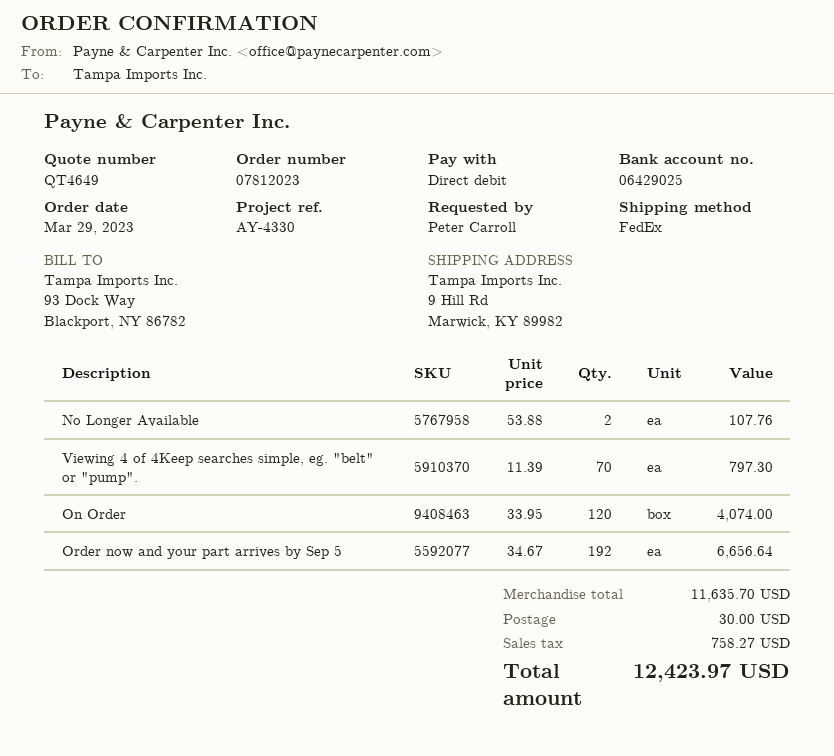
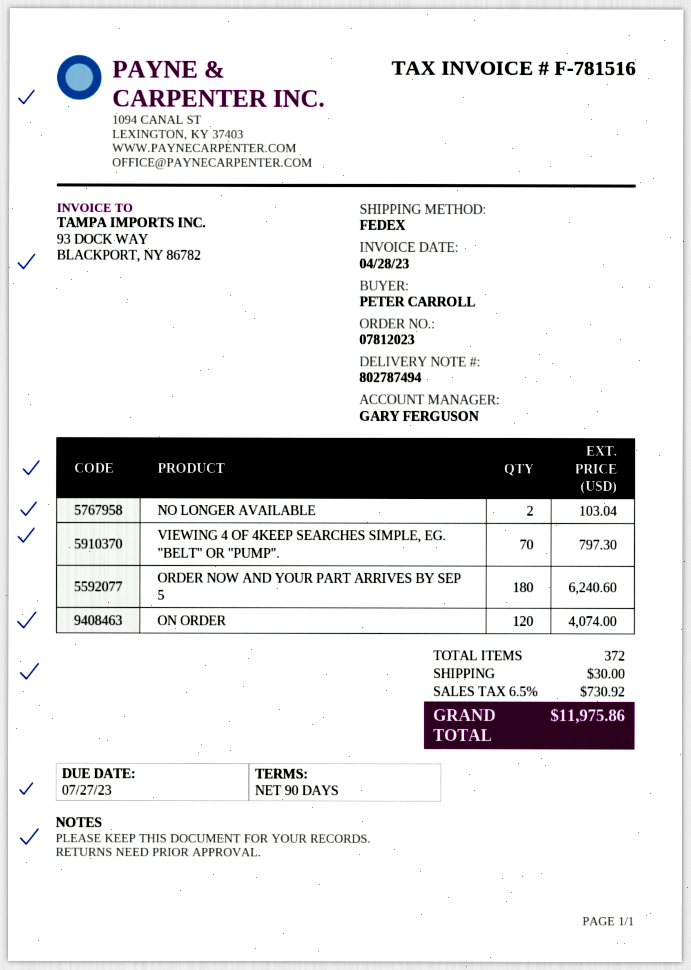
No Longer Available: 2 for 107.76 -> 2 for 103.04
Order now and your part arrives by Sep 5: 192 for 6656.64 -> 180 for 6240.60
tax: 758.27 -> 730.92
total: 12423.97 -> 11975.86

